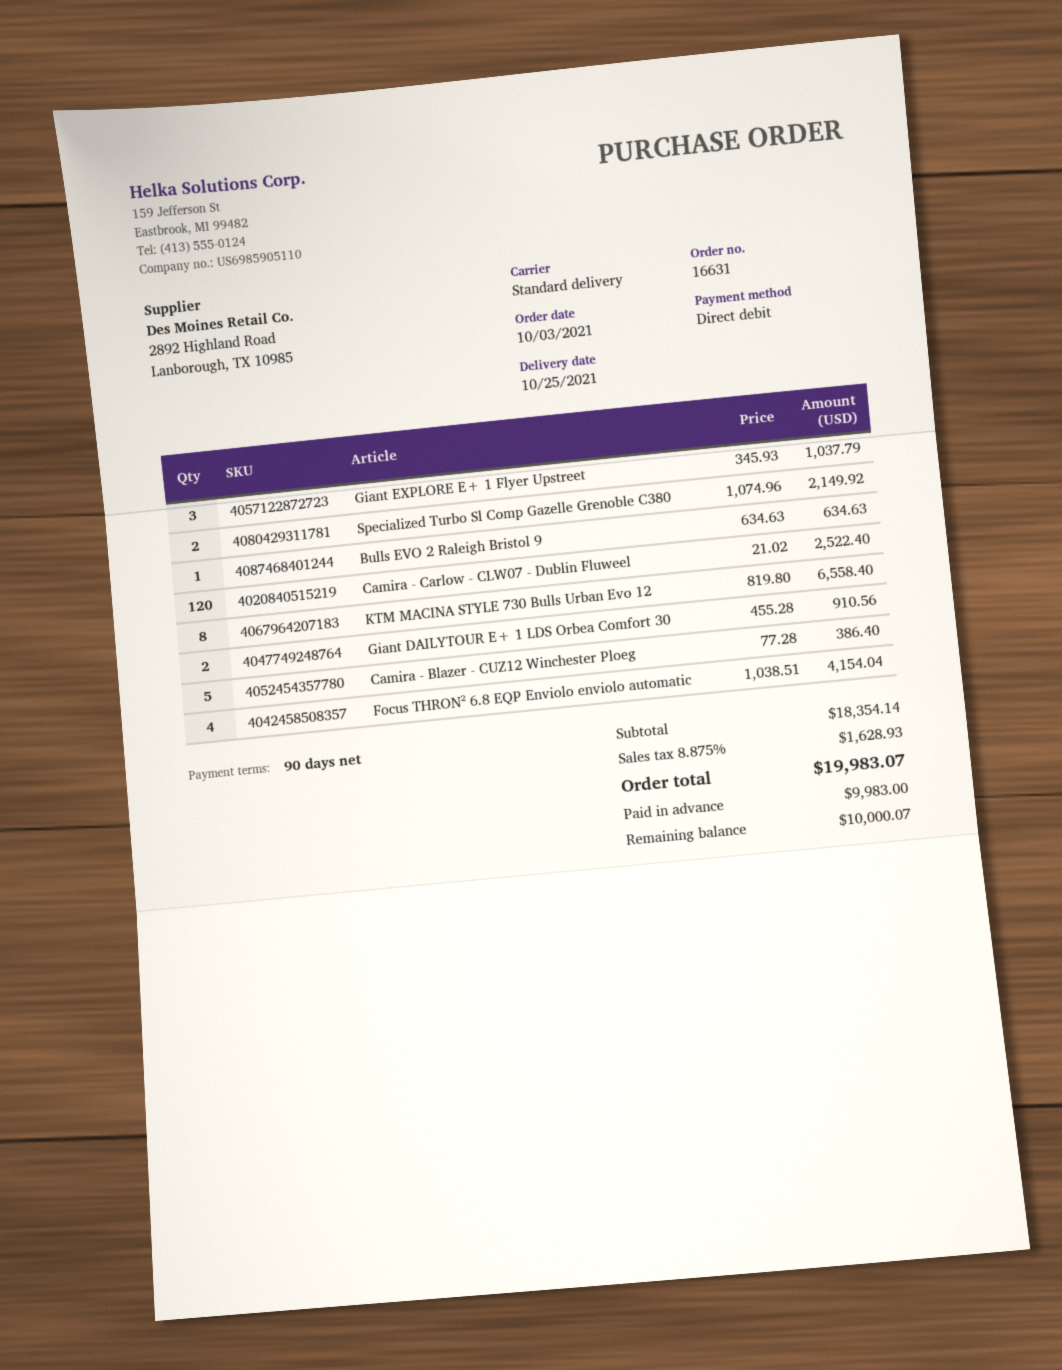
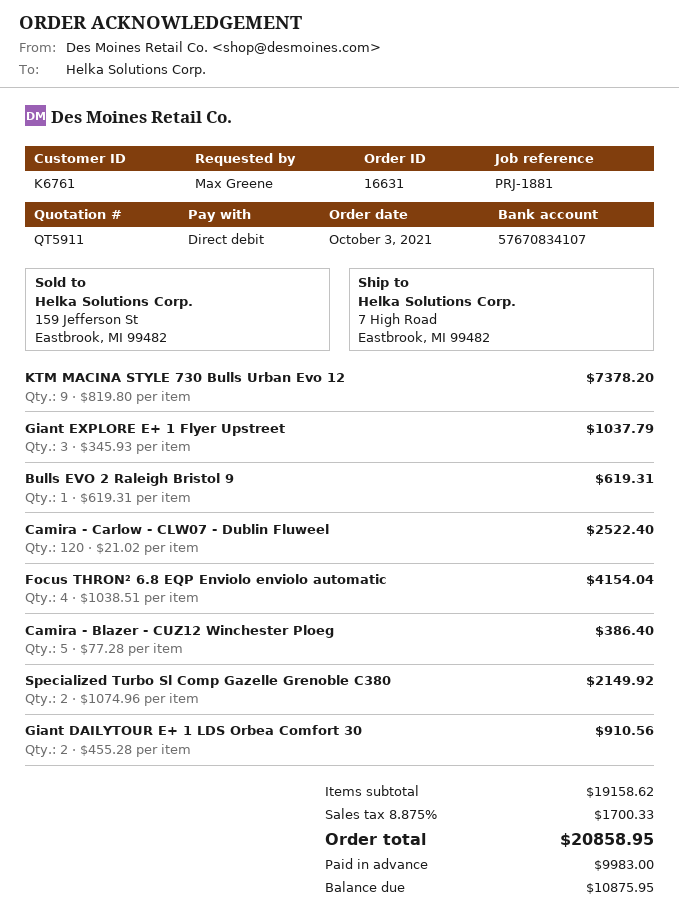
Bulls EVO 2 Raleigh Bristol 9: 1 x 634.63 = 634.63 -> 1 x 619.31 = 619.31
KTM MACINA STYLE 730 Bulls Urban Evo 12: 8 x 819.80 = 6558.40 -> 9 x 819.80 = 7378.20
subtotal: 18354.14 -> 19158.62
tax: 8.875% = 1628.93 -> 8.875% = 1700.33
total: 19983.07 -> 20858.95
balance: 10000.07 -> 10875.95

